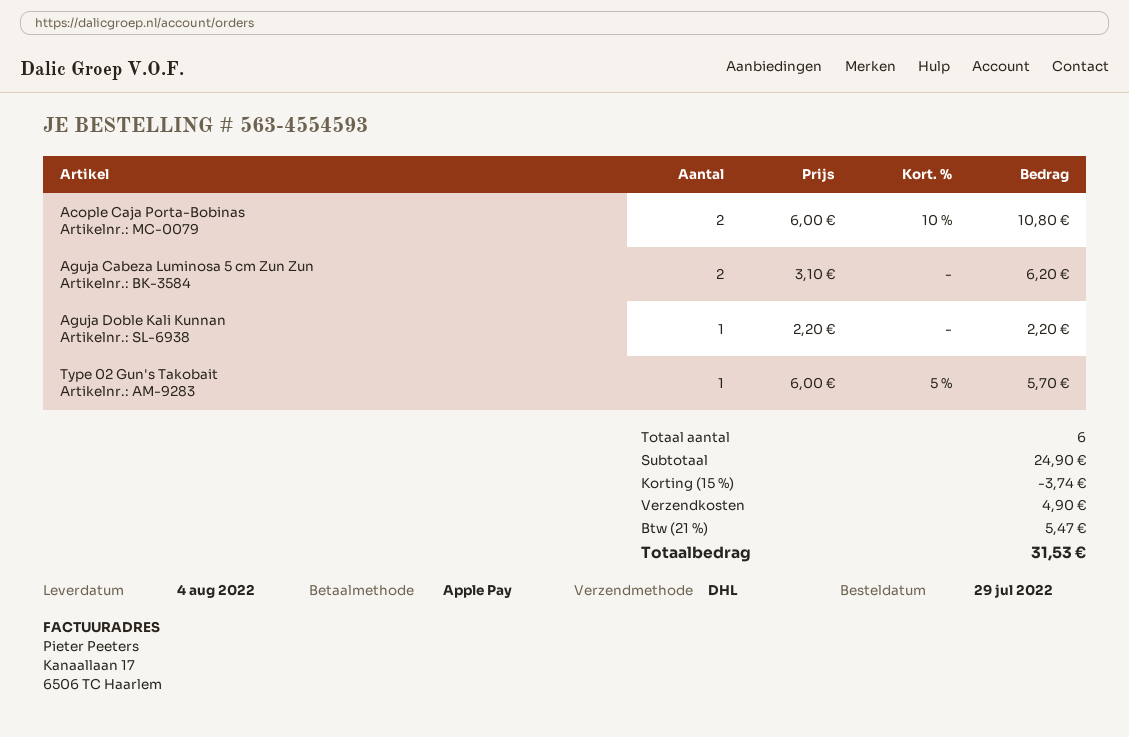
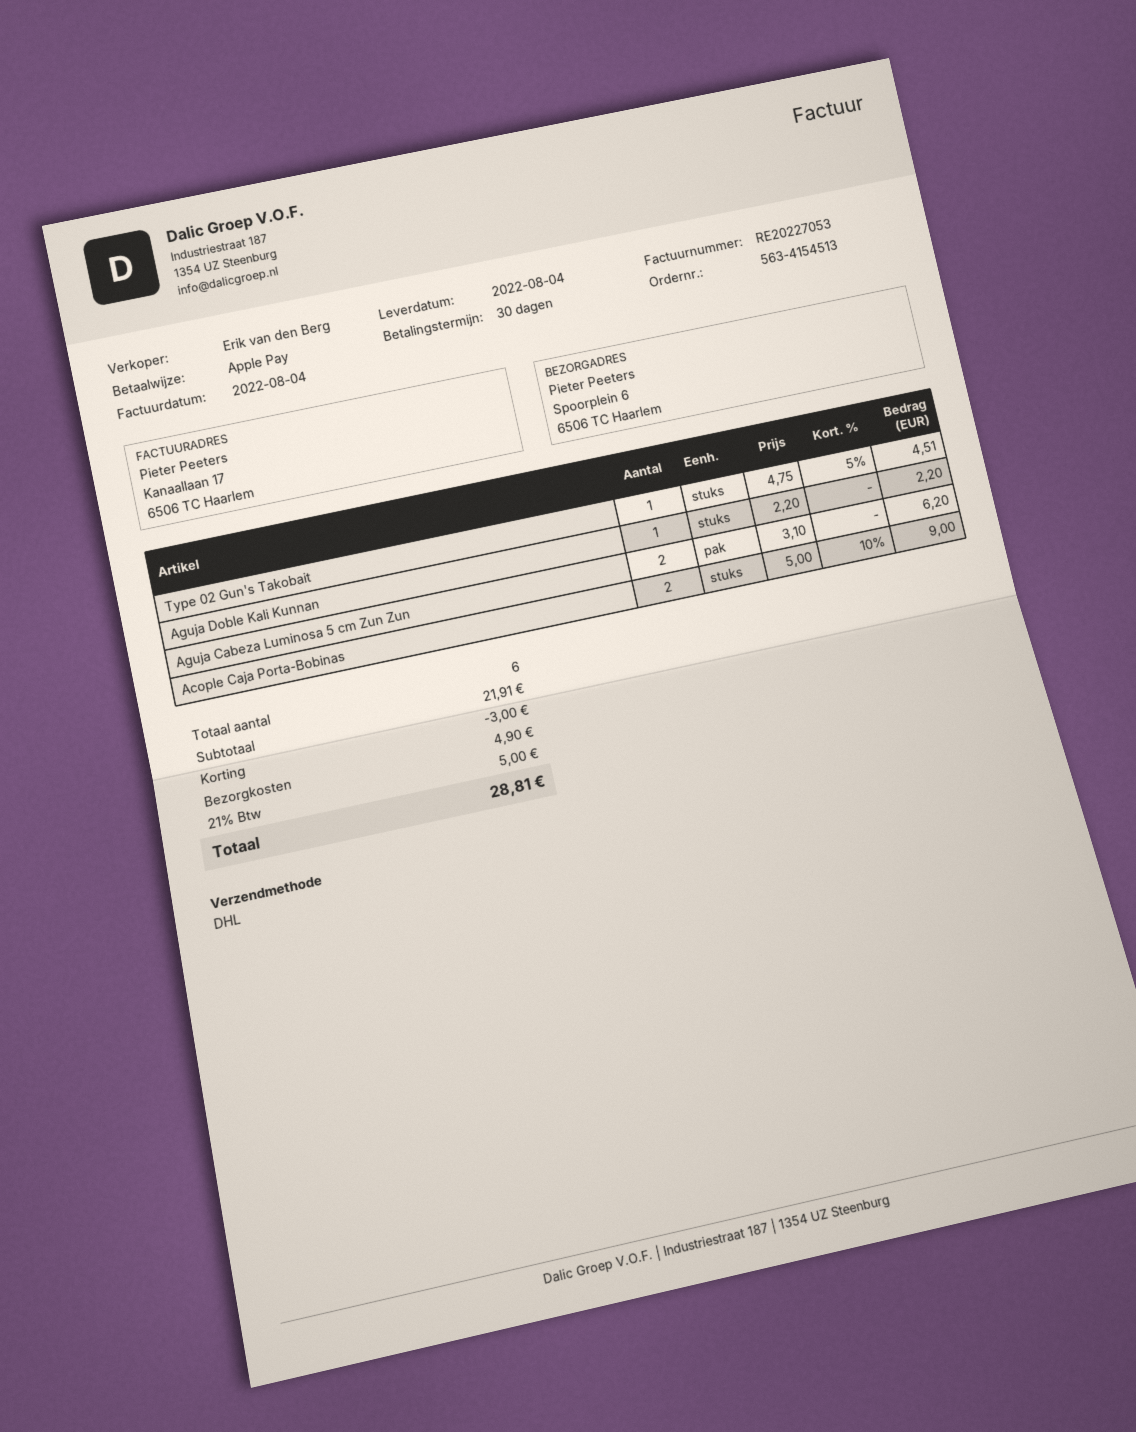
order number: 563-4554593 -> 563-4154513
Acople Caja Porta-Bobinas: 2 x 6.00 - 10% = 10.80 -> 2 x 5.00 - 10% = 9.00
Type 02 Gun's Takobait: 1 x 6.00 - 5% = 5.70 -> 1 x 4.75 - 5% = 4.51
subtotal: 24.90 -> 21.91
discount: 3.74 -> 3.00
tax: 21% = 5.47 -> 21% = 5.00
total: 31.53 -> 28.81

